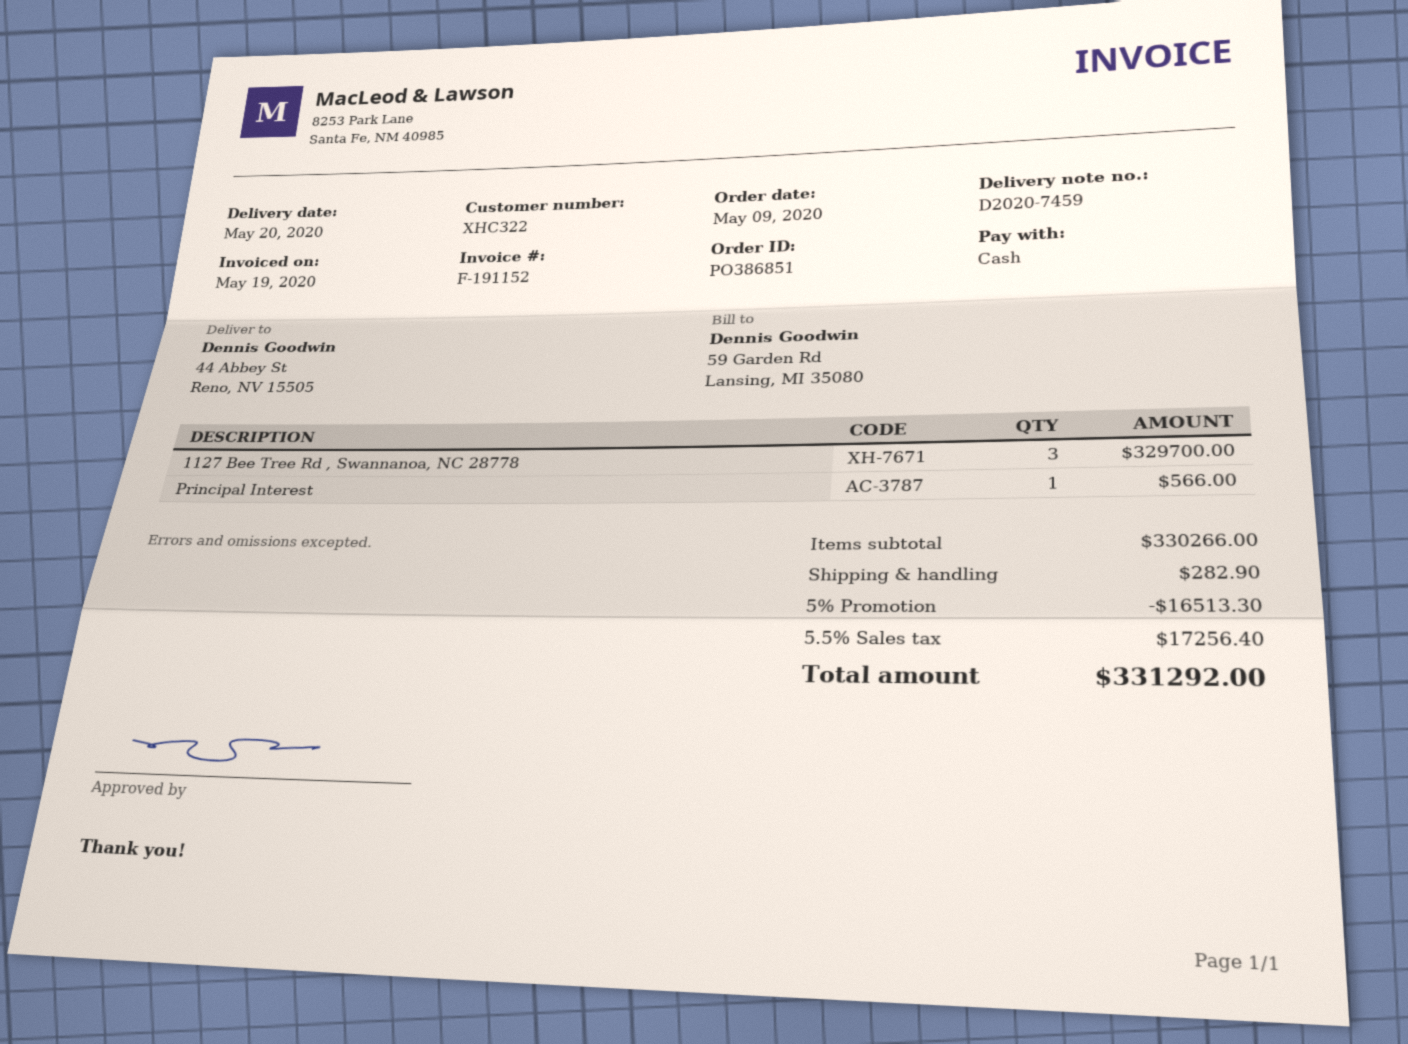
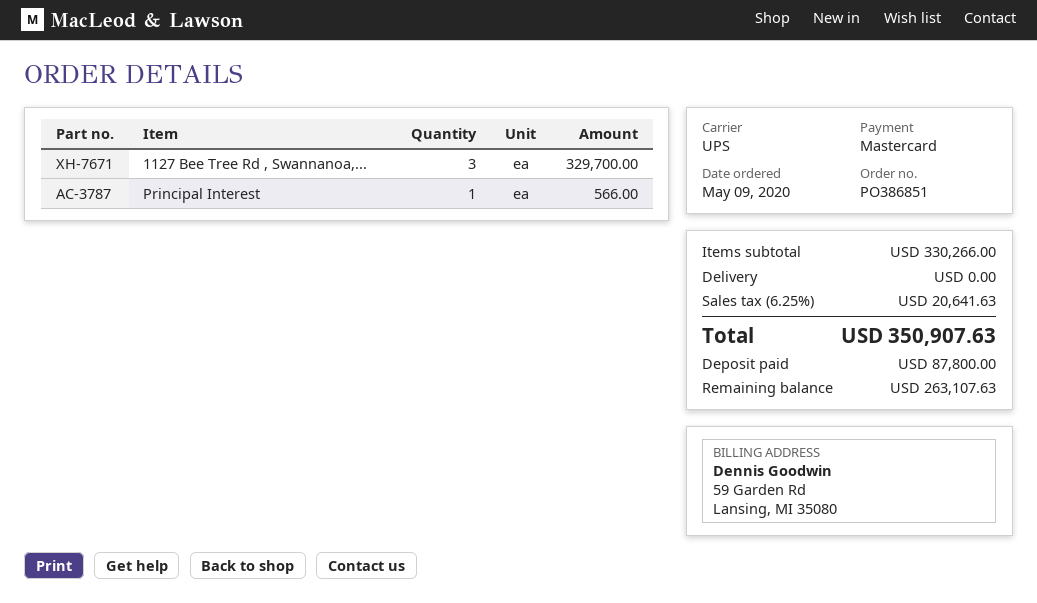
payment method: cash -> Mastercard
discount: 5% = 16513.30 -> none
shipping: 282.90 -> 0.00
tax: 5.5% = 17256.40 -> 6.25% = 20641.63
total: 331292.00 -> 350907.63

